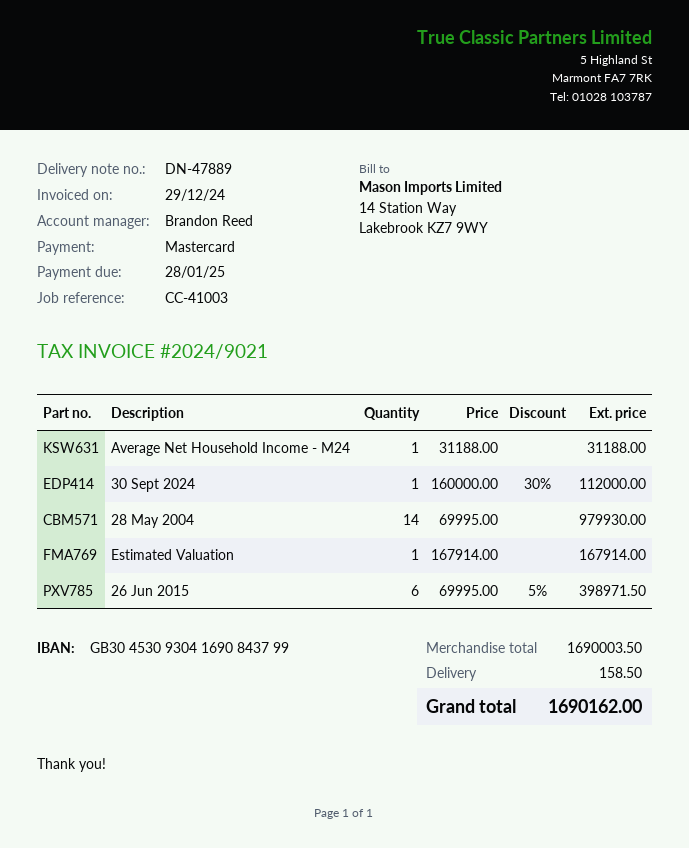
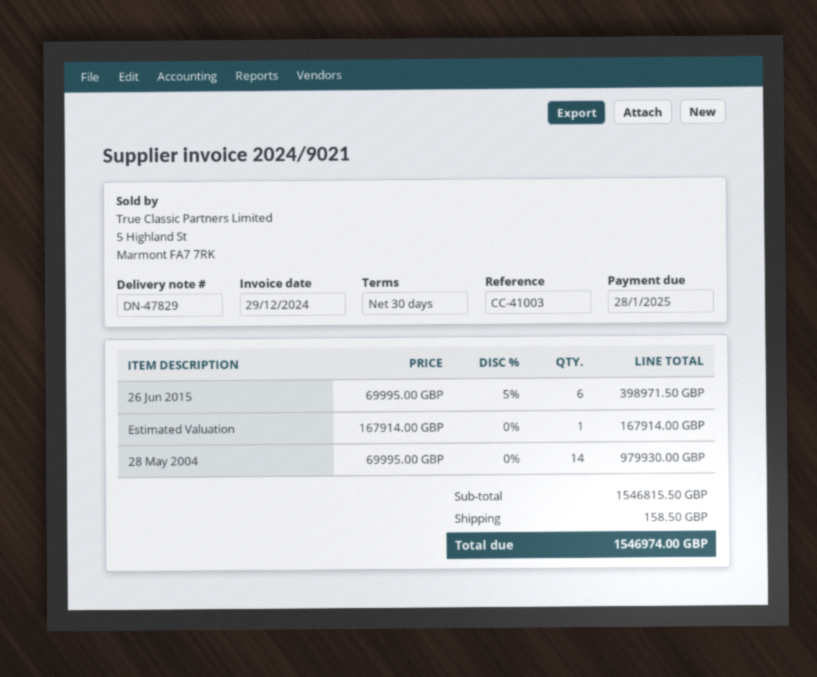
delivery note number: DN-47889 -> DN-47829
Average Net Household Income - M24: 1 x 31188.00 = 31188.00 -> none
30 Sept 2024: 1 x 160000.00 - 30% = 112000.00 -> none
subtotal: 1690003.50 -> 1546815.50
total: 1690162.00 -> 1546974.00

